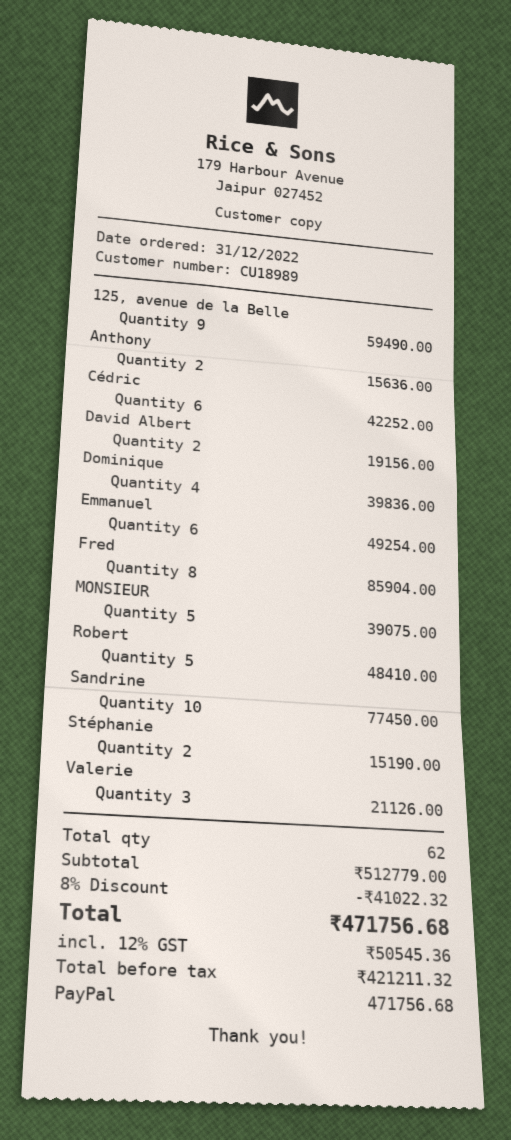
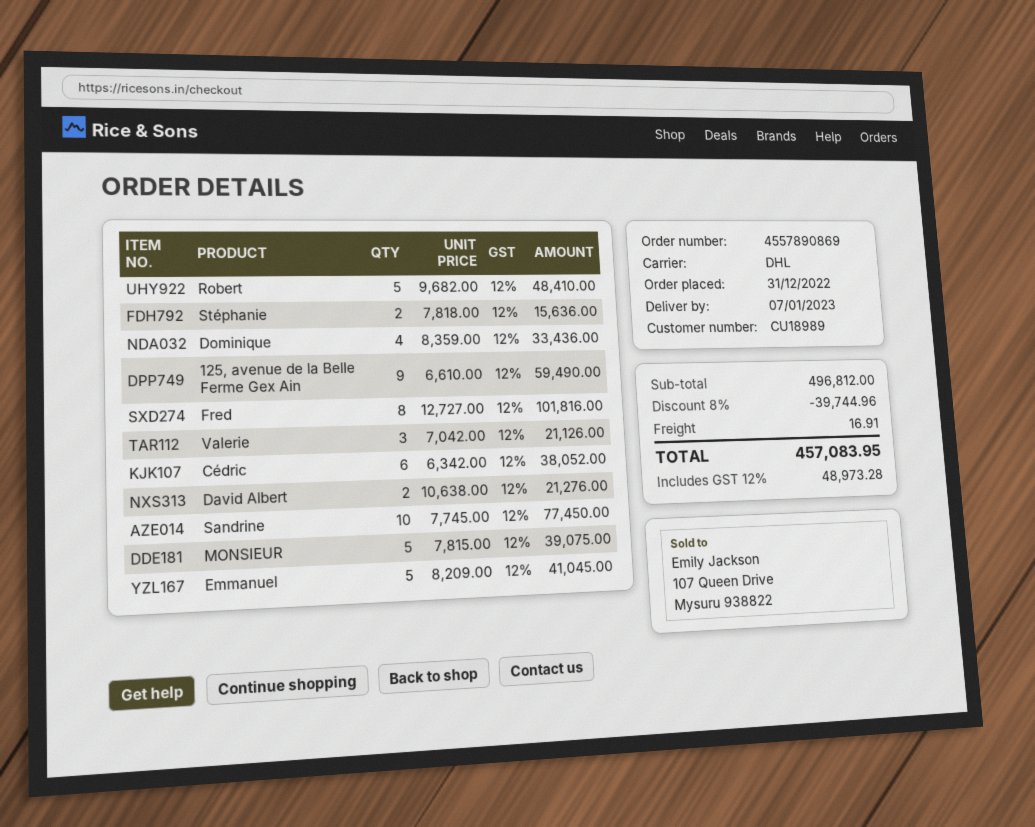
Anthony: 2 for 15636.00 -> none
Cédric: 6 for 42252.00 -> 6 for 38052.00
David Albert: 2 for 19156.00 -> 2 for 21276.00
Dominique: 4 for 39836.00 -> 4 for 33436.00
Emmanuel: 6 for 49254.00 -> 5 for 41045.00
Fred: 8 for 85904.00 -> 8 for 101816.00
Stéphanie: 2 for 15190.00 -> 2 for 15636.00
subtotal: 512779.00 -> 496812.00
discount: 8% = 41022.32 -> 8% = 39744.96
shipping: none -> 16.91
tax: 12% = 50545.36 -> 12% = 48973.28
total: 471756.68 -> 457083.95

